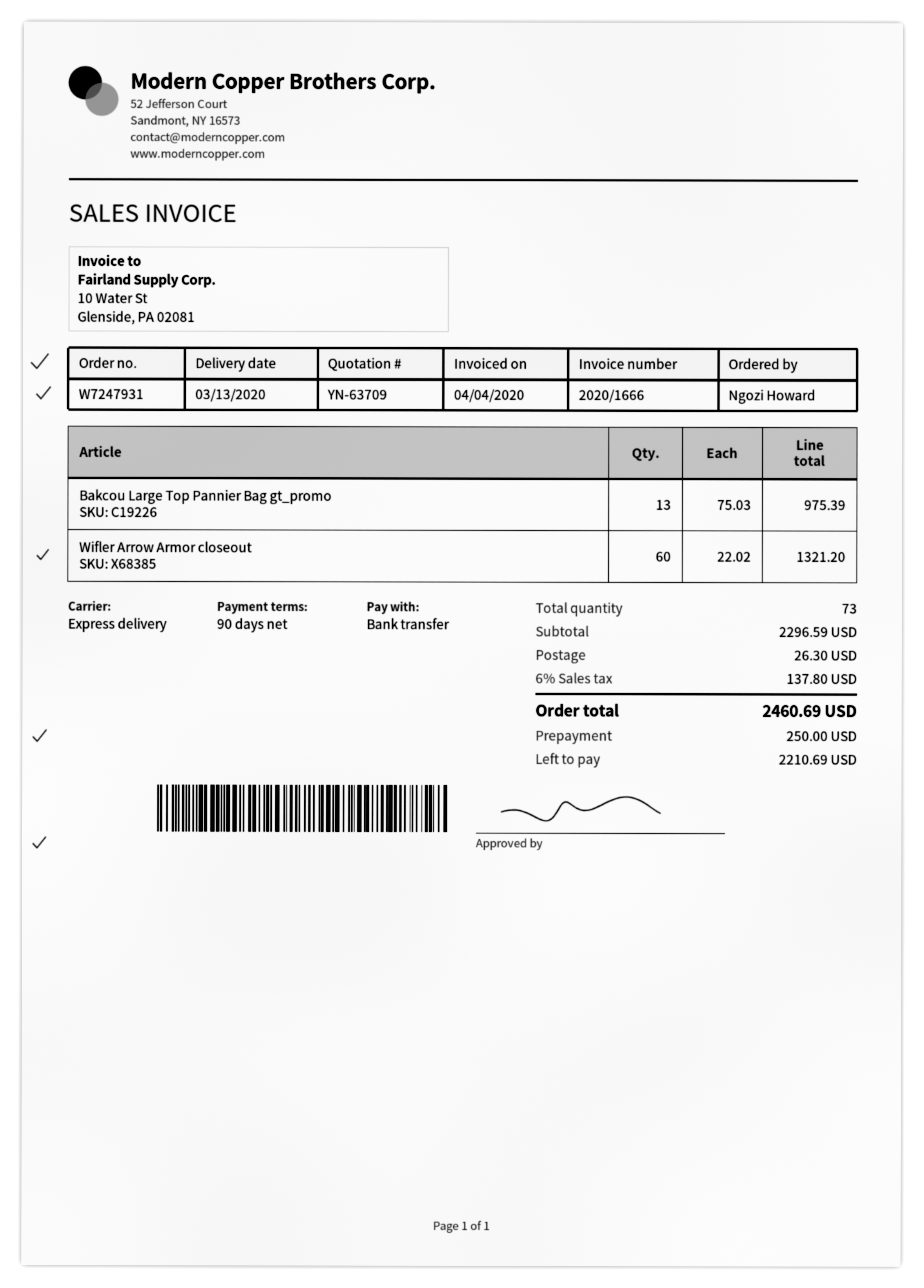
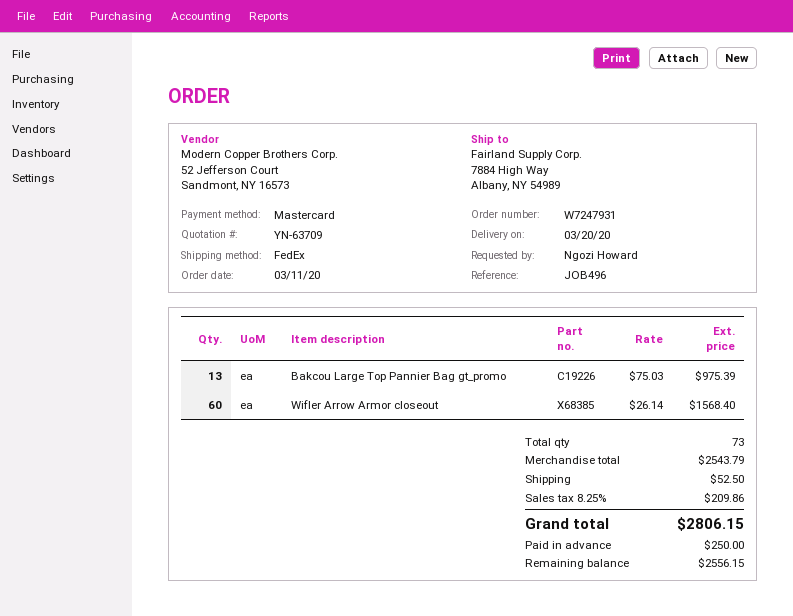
delivery date: 2020-03-13 -> 2020-03-20
payment method: bank transfer -> Mastercard
shipping method: express -> FedEx
Wifler Arrow Armor closeout: 60 x 22.02 = 1321.20 -> 60 x 26.14 = 1568.40
subtotal: 2296.59 -> 2543.79
shipping: 26.30 -> 52.50
tax: 6% = 137.80 -> 8.25% = 209.86
total: 2460.69 -> 2806.15
balance: 2210.69 -> 2556.15

